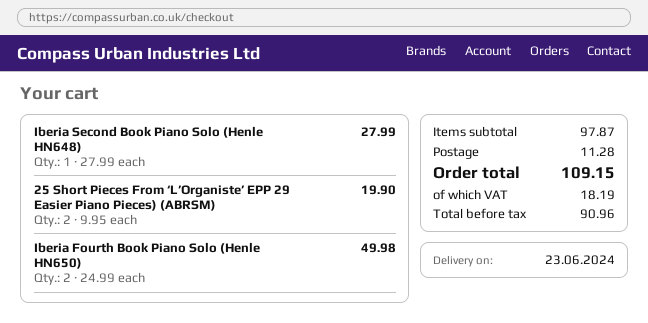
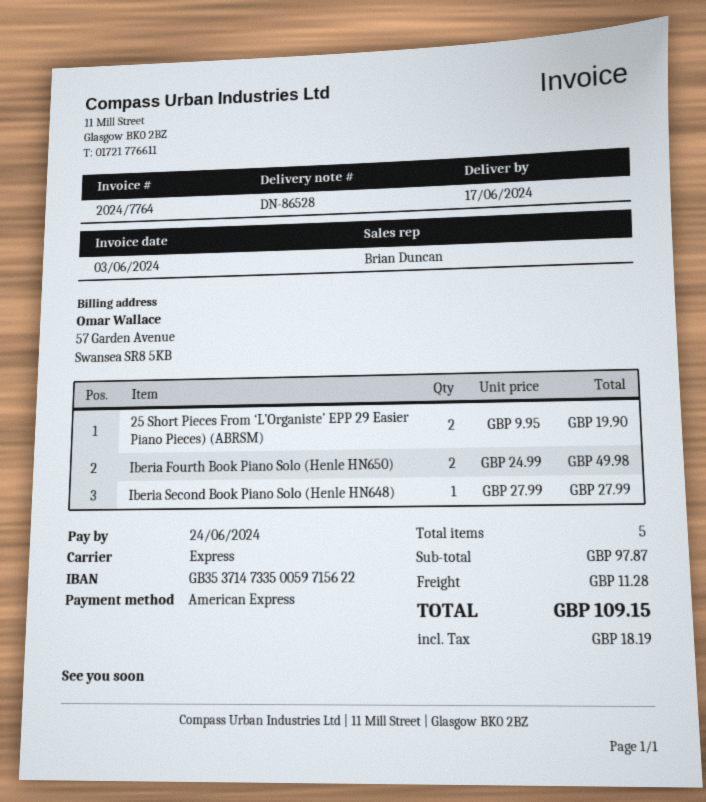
delivery date: 2024-06-23 -> 2024-06-17

